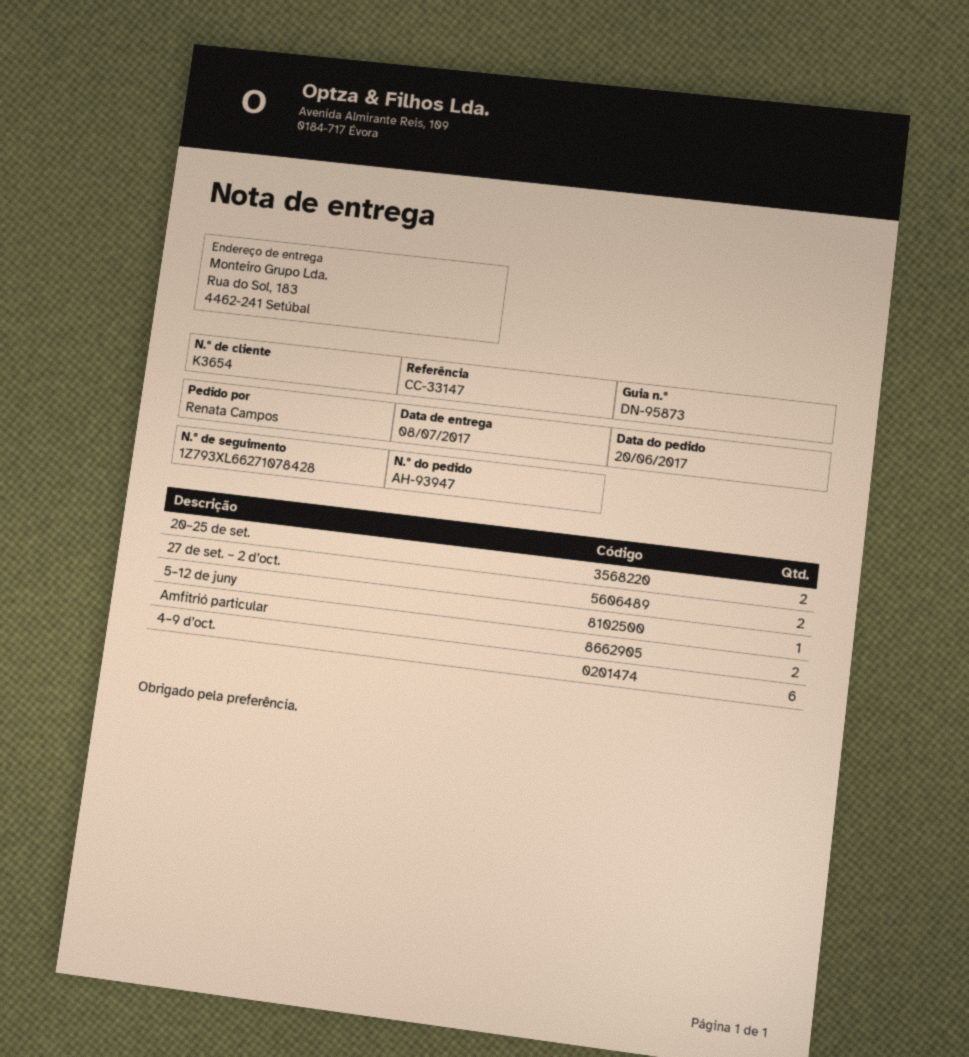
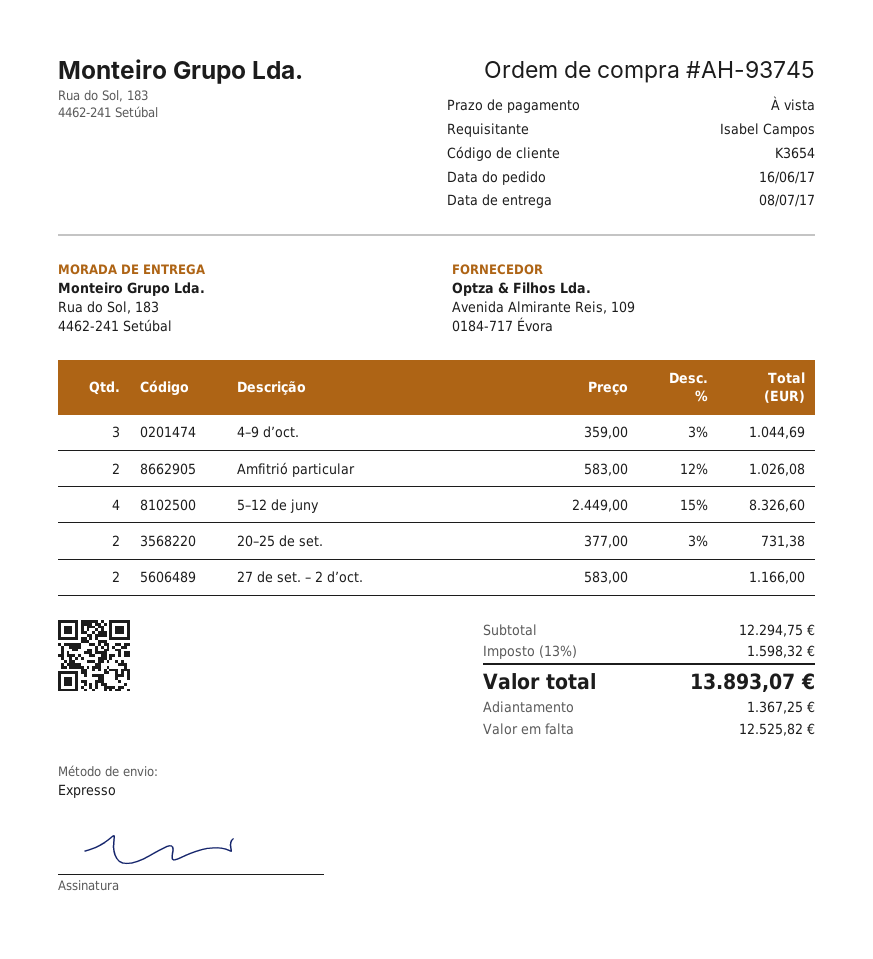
order number: AH-93947 -> AH-93745
order date: 2017-06-20 -> 2017-06-16
ordered by: Renata Campos -> Isabel Campos
5–12 de juny: 1 -> 4
4–9 d’oct.: 6 -> 3

